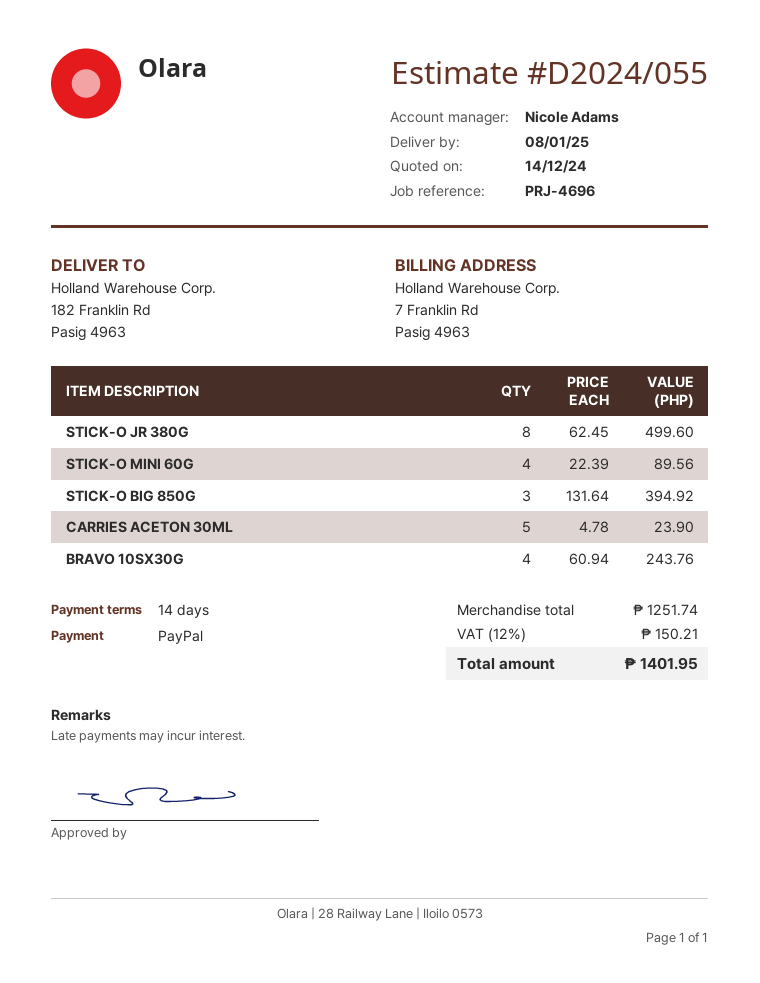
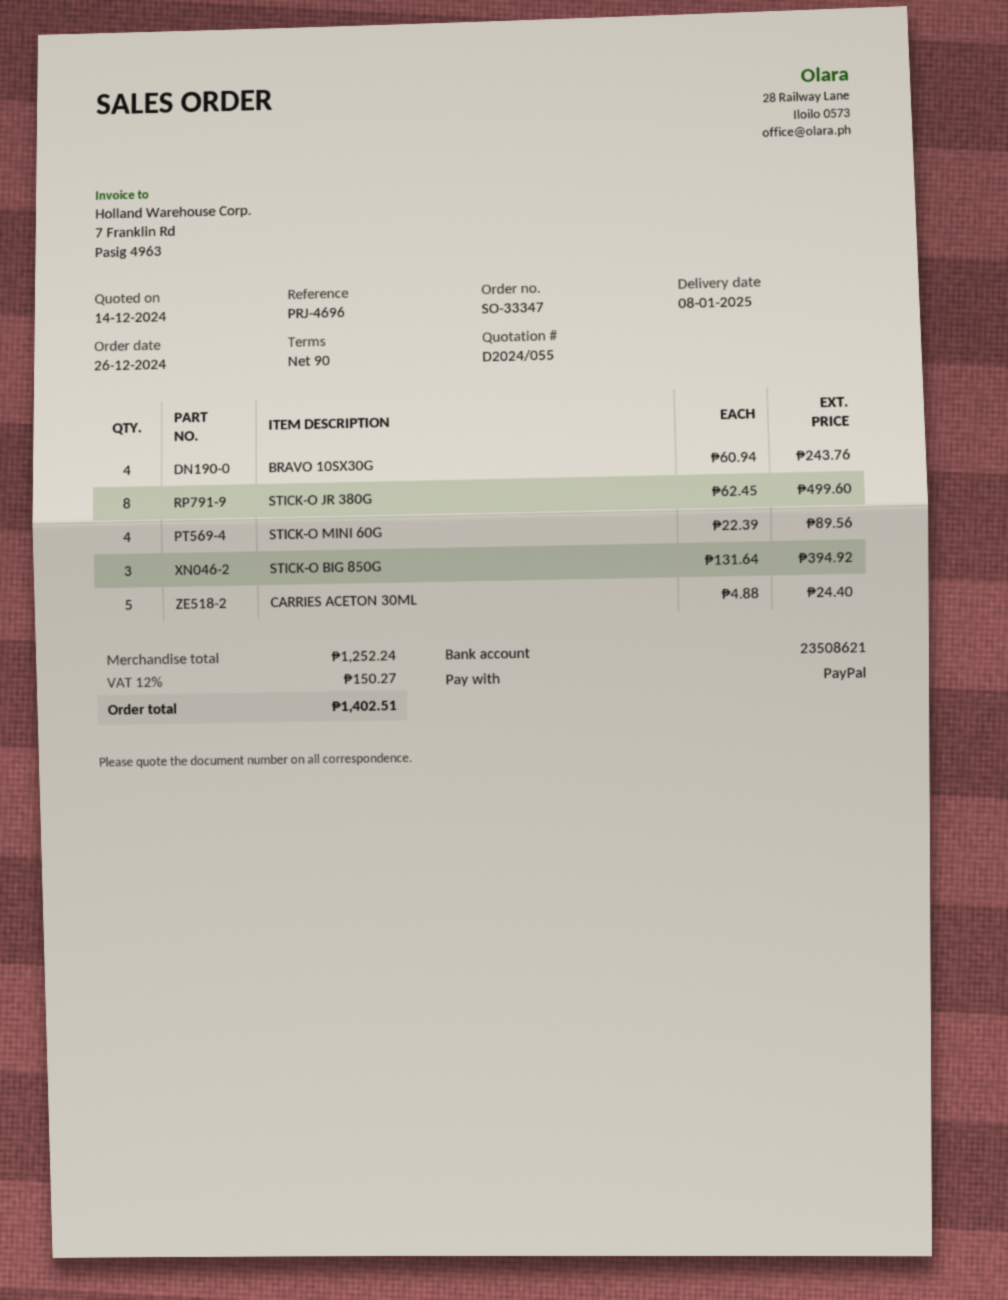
payment terms: 14 days -> 90 days
CARRIES ACETON 30ML: 5 x 4.78 = 23.90 -> 5 x 4.88 = 24.40
subtotal: 1251.74 -> 1252.24
tax: 12% = 150.21 -> 12% = 150.27
total: 1401.95 -> 1402.51

